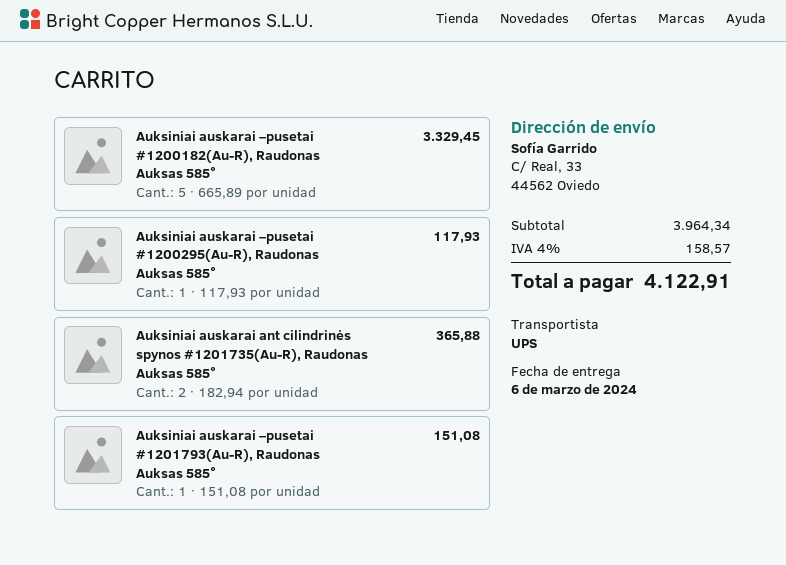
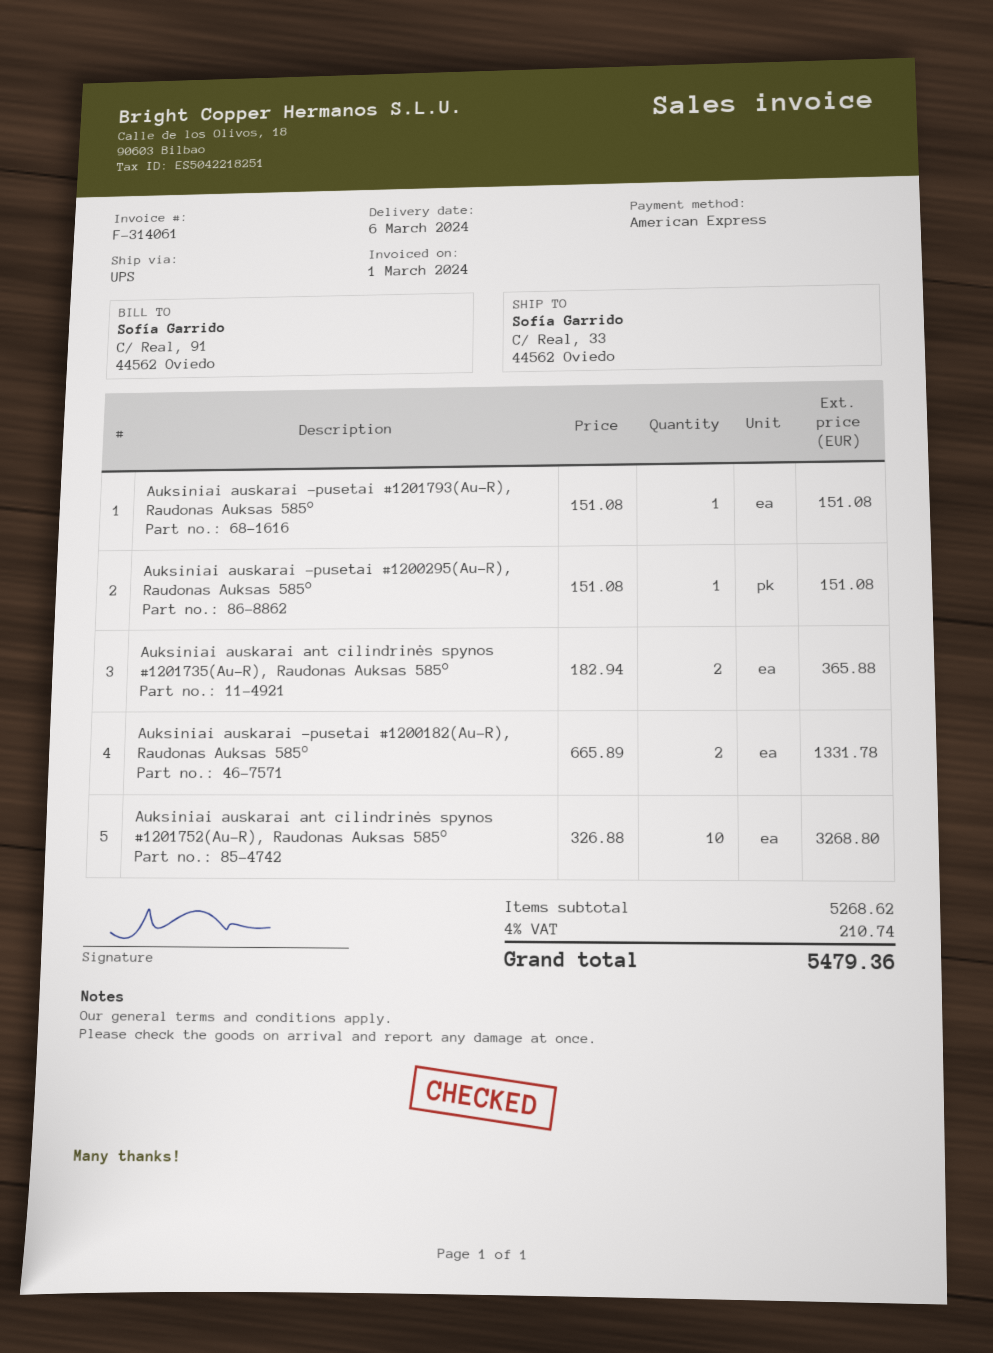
Auksiniai auskarai –pusetai #1200182(Au-R), Raudonas Auksas 585°: 5 x 665.89 = 3329.45 -> 2 x 665.89 = 1331.78
Auksiniai auskarai –pusetai #1200295(Au-R), Raudonas Auksas 585°: 1 x 117.93 = 117.93 -> 1 x 151.08 = 151.08
Auksiniai auskarai ant cilindrinės spynos #1201752(Au-R), Raudonas Auksas 585°: none -> 10 x 326.88 = 3268.80
subtotal: 3964.34 -> 5268.62
tax: 4% = 158.57 -> 4% = 210.74
total: 4122.91 -> 5479.36

